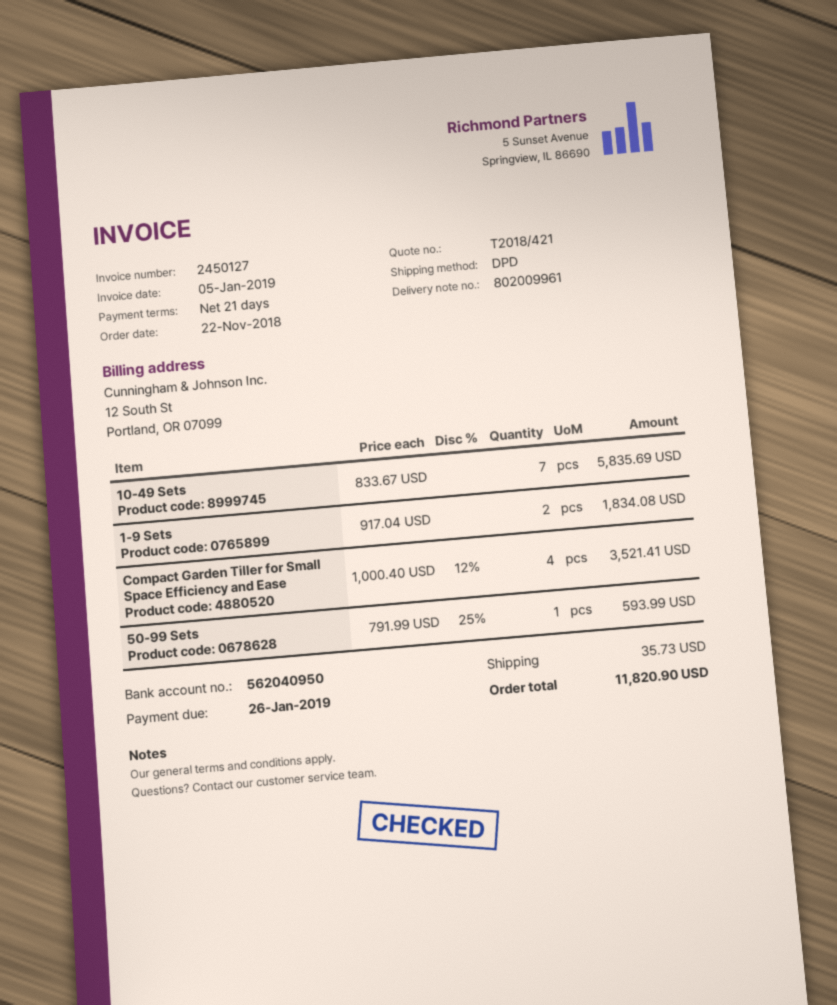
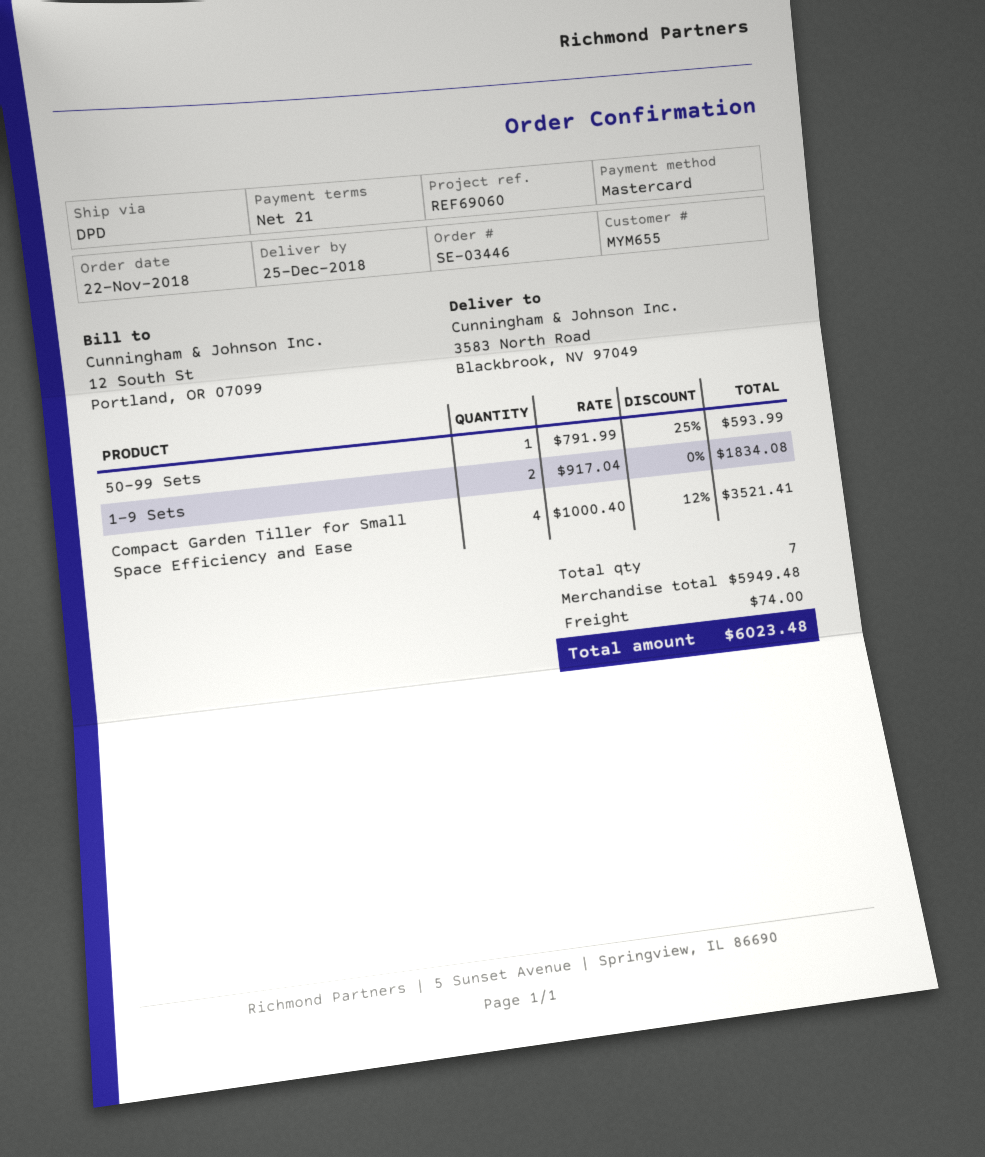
10-49 Sets: 7 x 833.67 = 5835.69 -> none
shipping: 35.73 -> 74.00
total: 11820.90 -> 6023.48

